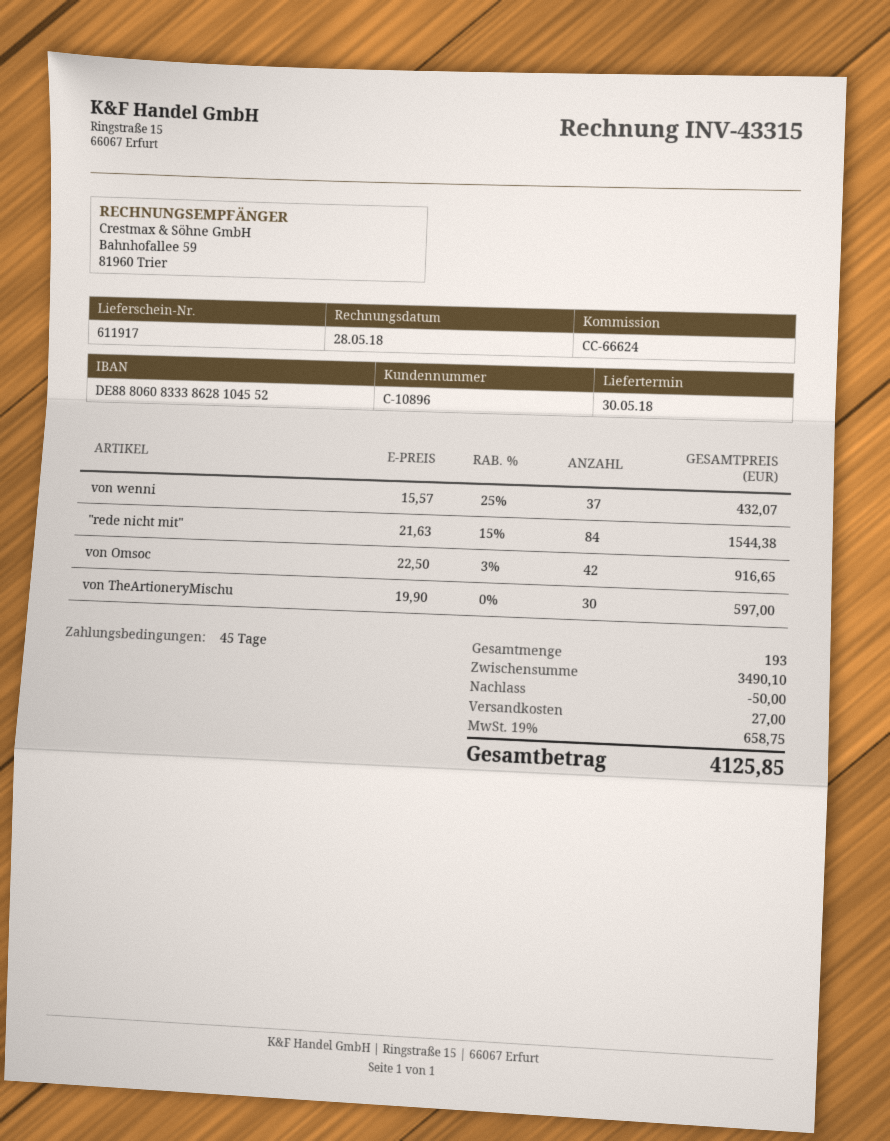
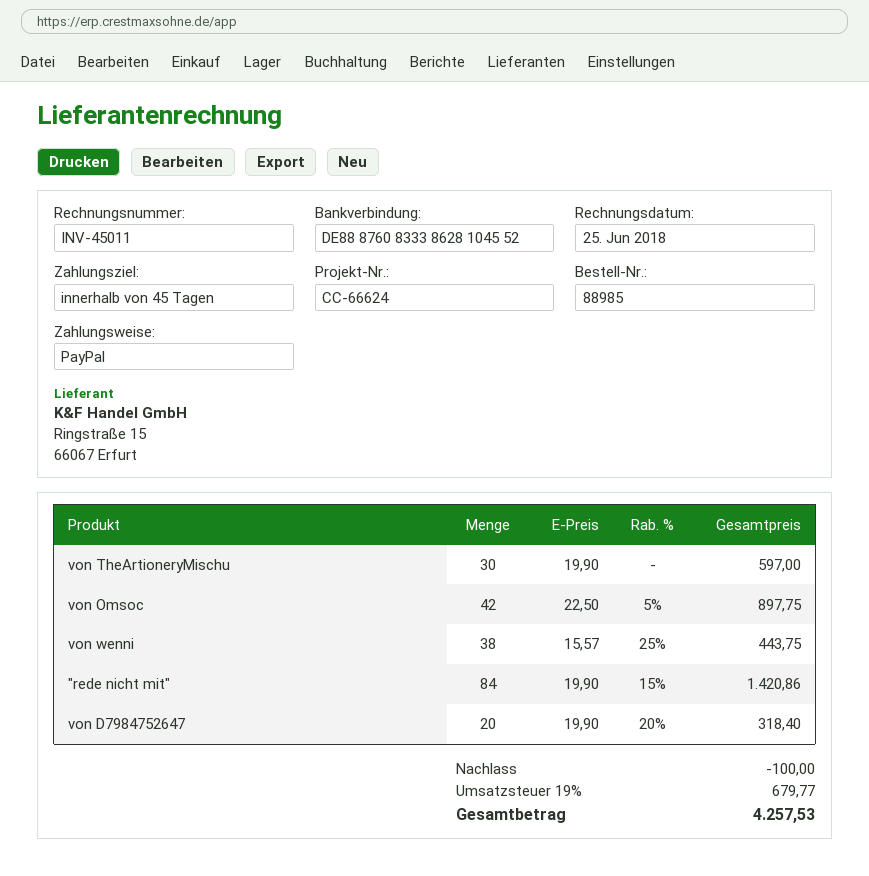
invoice number: INV-43315 -> INV-45011
invoice date: 2018-05-28 -> 2018-06-25
bank account: DE88806083338628104552 -> DE88876083338628104552
von wenni: 37 x 15.57 - 25% = 432.07 -> 38 x 15.57 - 25% = 443.75
"rede nicht mit": 84 x 21.63 - 15% = 1544.38 -> 84 x 19.90 - 15% = 1420.86
von Omsoc: 42 x 22.50 - 3% = 916.65 -> 42 x 22.50 - 5% = 897.75
von D7984752647: none -> 20 x 19.90 - 20% = 318.40
discount: 50.00 -> 100.00
shipping: 27.00 -> none
tax: 19% = 658.75 -> 19% = 679.77
total: 4125.85 -> 4257.53

